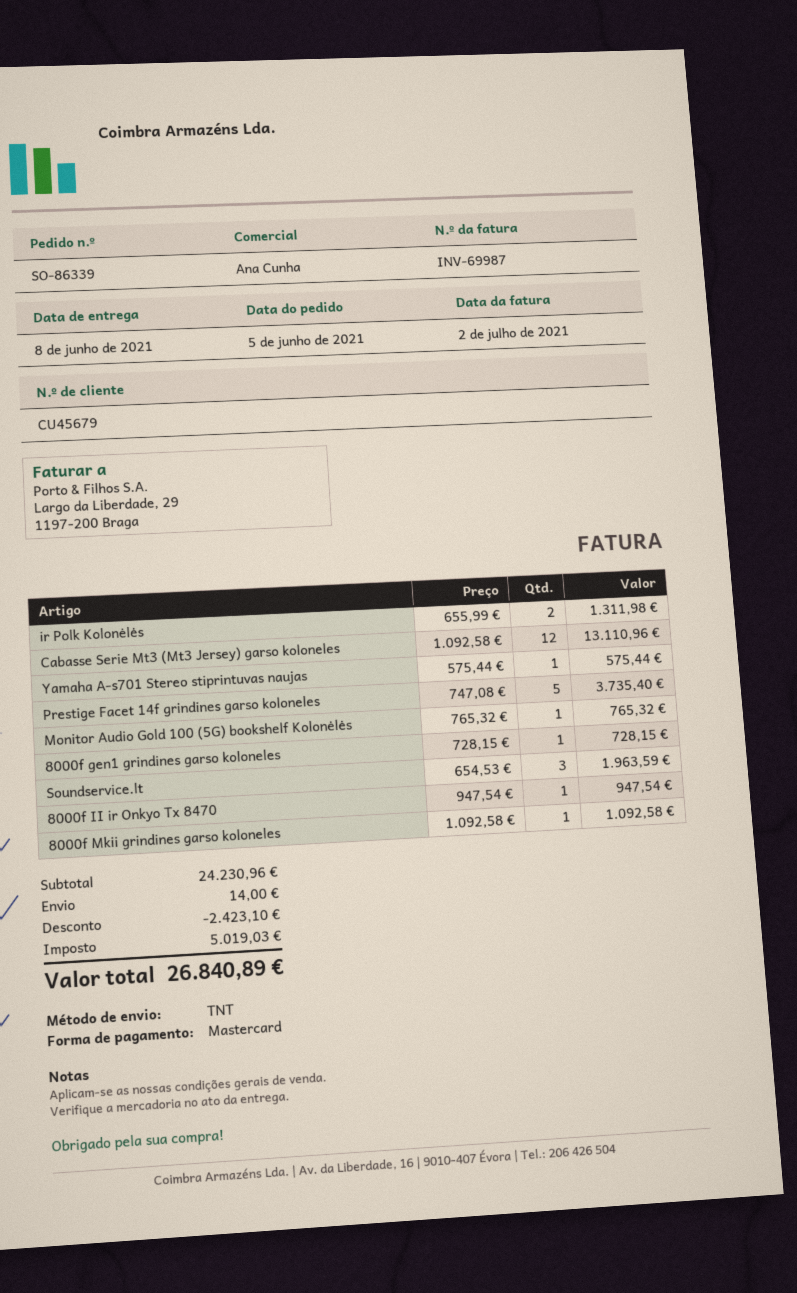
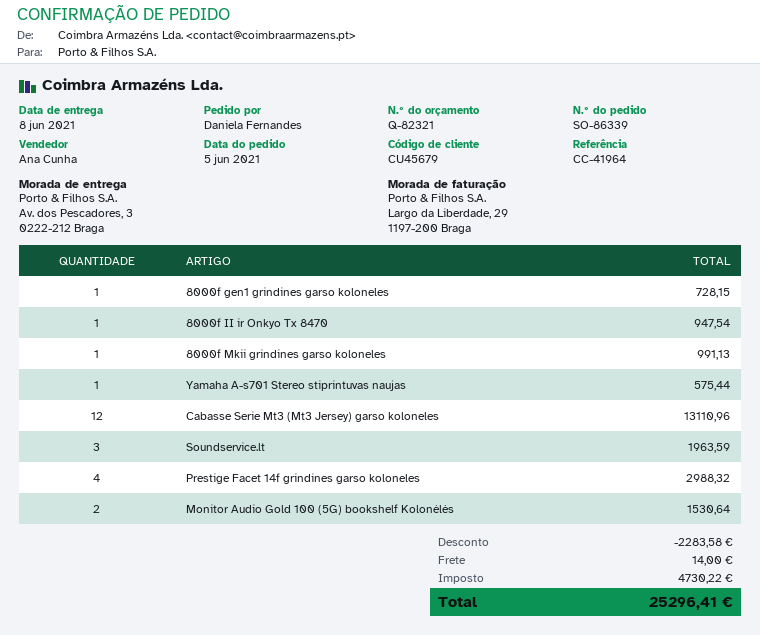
ir Polk Kolonėlės: 2 for 1311.98 -> none
Prestige Facet 14f grindines garso koloneles: 5 for 3735.40 -> 4 for 2988.32
Monitor Audio Gold 100 (5G) bookshelf Kolonėlės: 1 for 765.32 -> 2 for 1530.64
8000f Mkii grindines garso koloneles: 1 for 1092.58 -> 1 for 991.13
discount: 2423.10 -> 2283.58
tax: 5019.03 -> 4730.22
total: 26840.89 -> 25296.41

